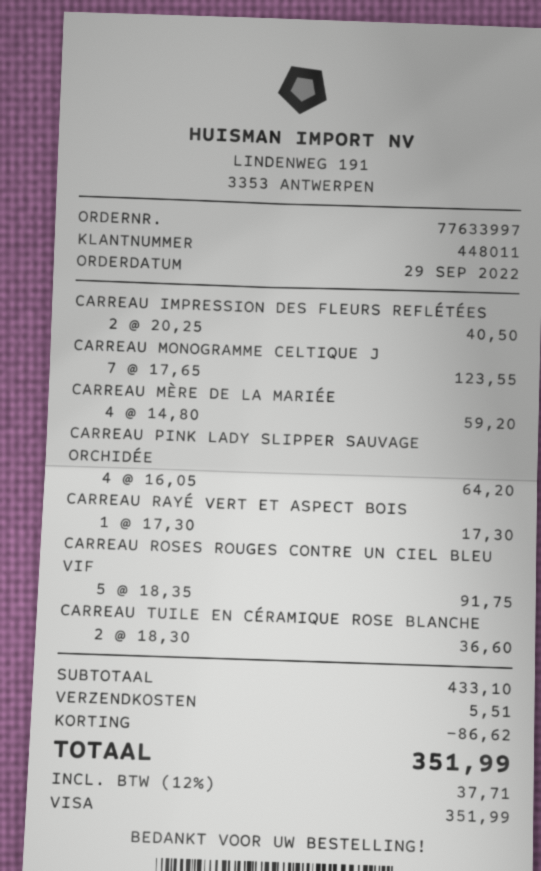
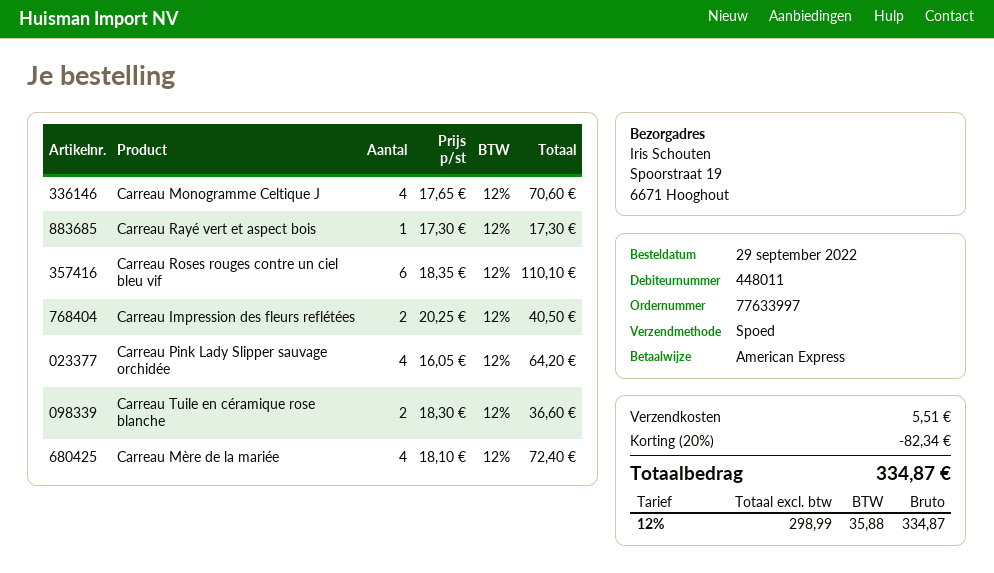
payment method: Visa -> American Express
CARREAU MONOGRAMME CELTIQUE J: 7 x 17.65 = 123.55 -> 4 x 17.65 = 70.60
CARREAU MÈRE DE LA MARIÉE: 4 x 14.80 = 59.20 -> 4 x 18.10 = 72.40
CARREAU ROSES ROUGES CONTRE UN CIEL BLEU VIF: 5 x 18.35 = 91.75 -> 6 x 18.35 = 110.10
discount: 86.62 -> 82.34
tax: 12% = 37.71 -> 12% = 35.88
total: 351.99 -> 334.87

